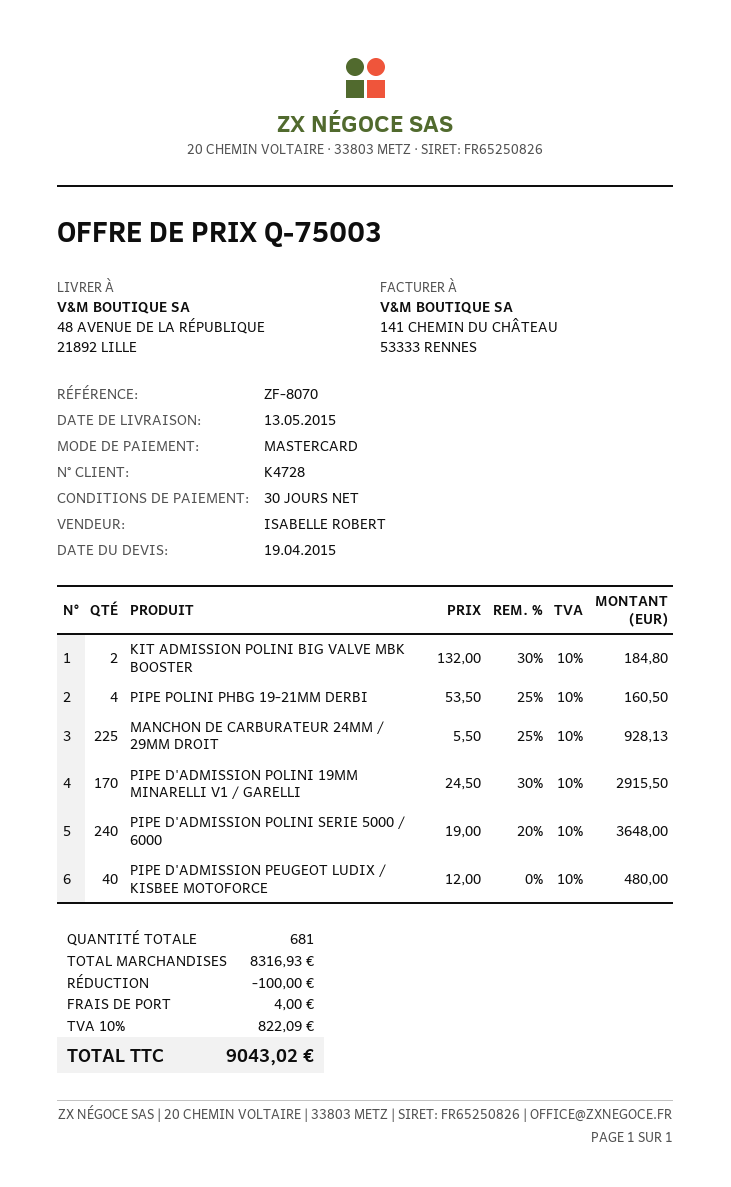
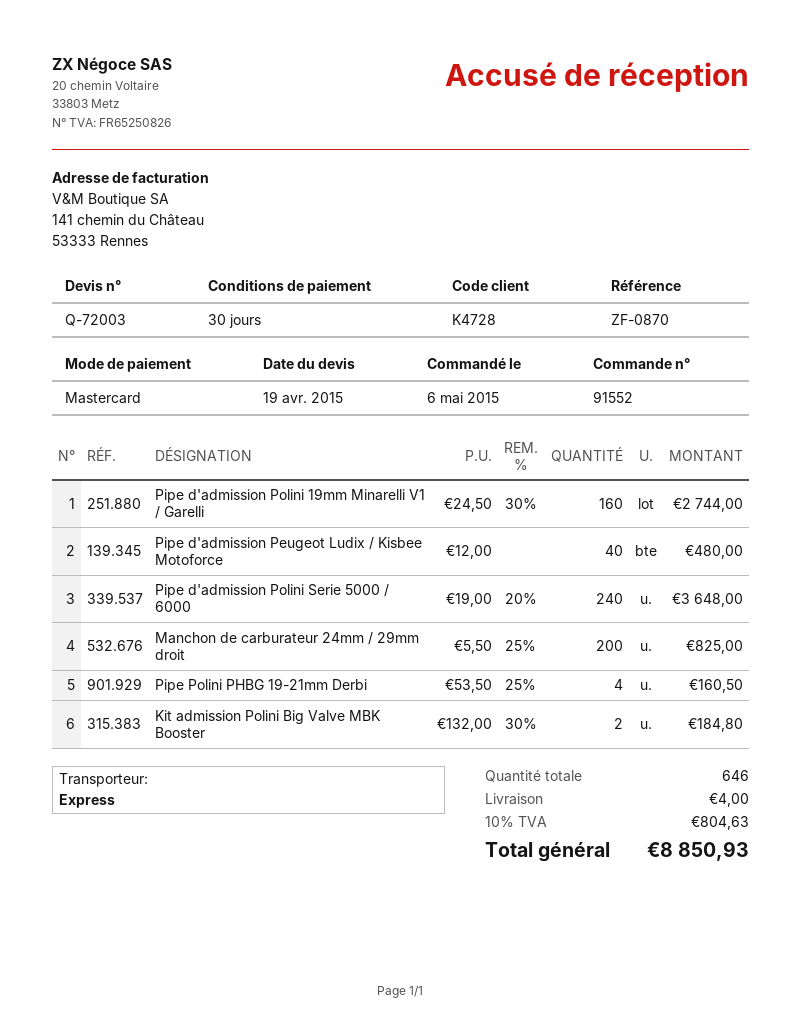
quote number: Q-75003 -> Q-72003
reference: ZF-8070 -> ZF-0870
MANCHON DE CARBURATEUR 24MM / 29MM DROIT: 225 x 5.50 - 25% = 928.13 -> 200 x 5.50 - 25% = 825.00
PIPE D'ADMISSION POLINI 19MM MINARELLI V1 / GARELLI: 170 x 24.50 - 30% = 2915.50 -> 160 x 24.50 - 30% = 2744.00
total quantity: 681 -> 646
discount: 100.00 -> none
tax: 10% = 822.09 -> 10% = 804.63
total: 9043.02 -> 8850.93

